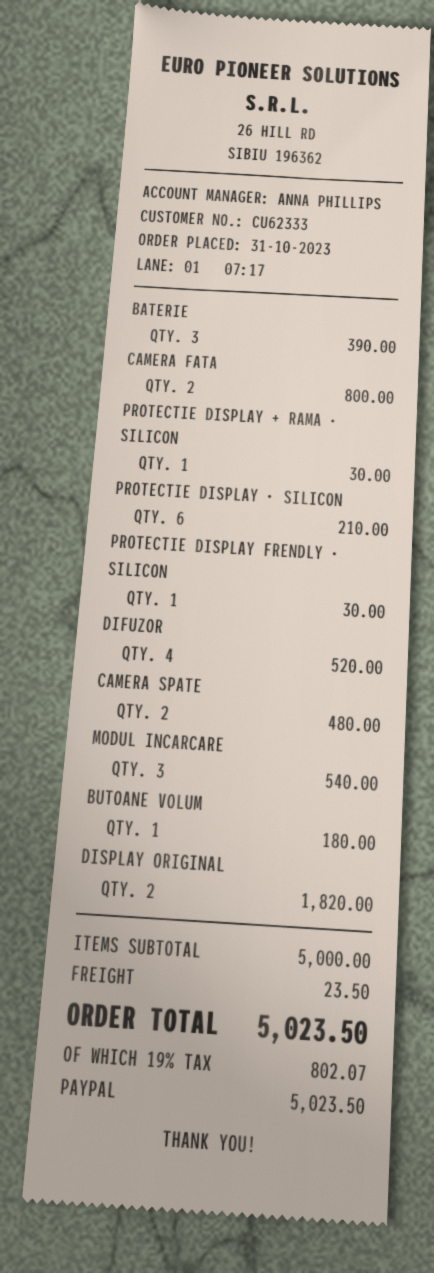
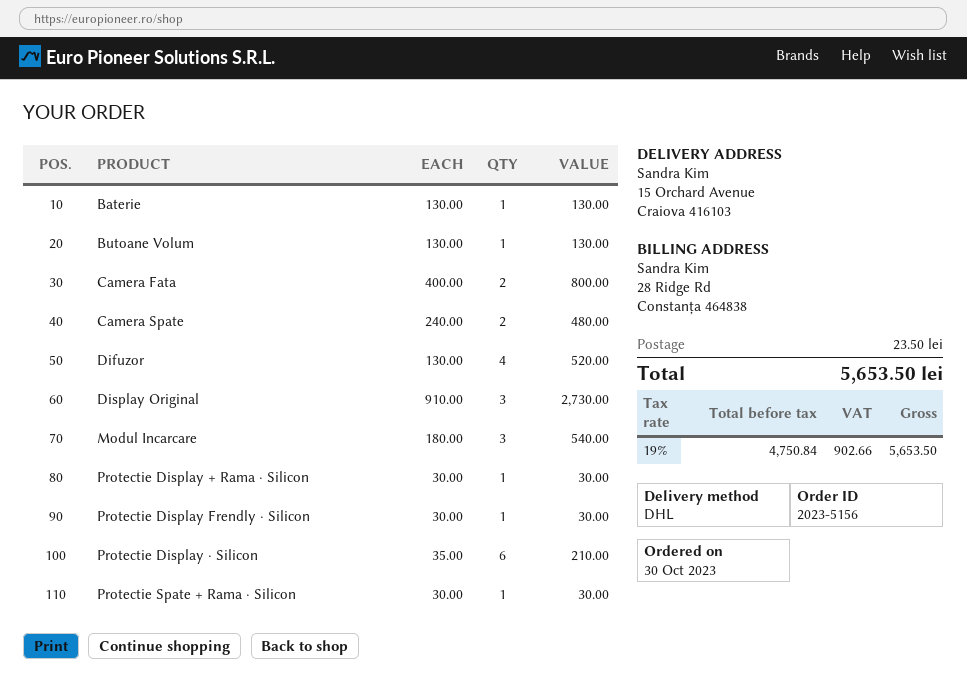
order date: 2023-10-31 -> 2023-10-30
BATERIE: 3 for 390.00 -> 1 for 130.00
BUTOANE VOLUM: 1 for 180.00 -> 1 for 130.00
DISPLAY ORIGINAL: 2 for 1820.00 -> 3 for 2730.00
Protectie Spate + Rama · Silicon: none -> 1 for 30.00
tax: 19% = 802.07 -> 19% = 902.66
total: 5023.50 -> 5653.50

